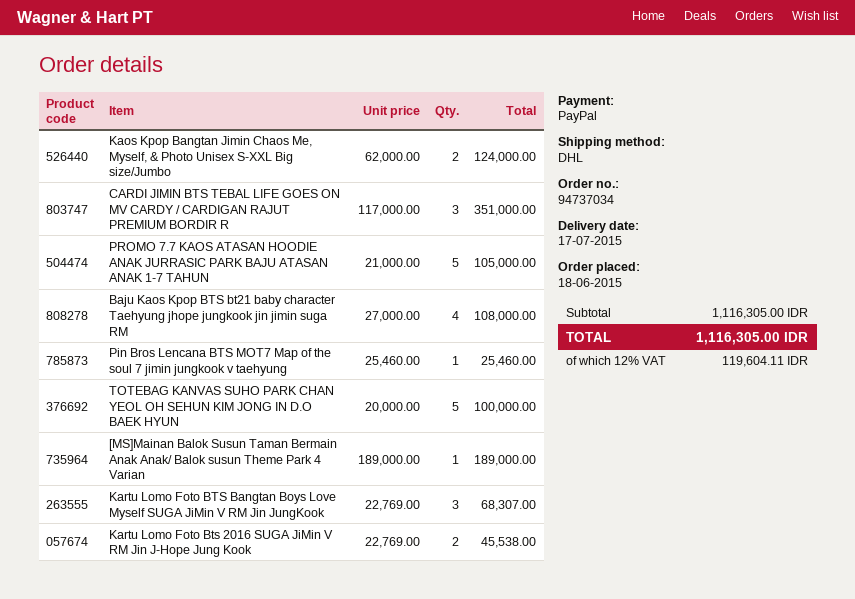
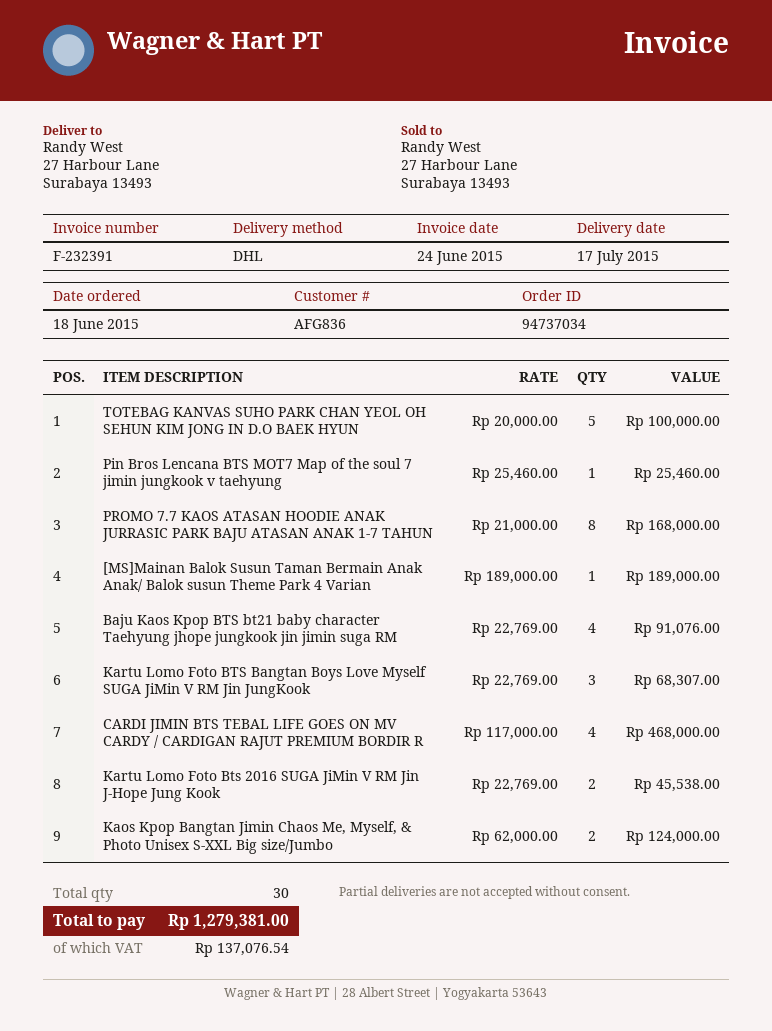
CARDI JIMIN BTS TEBAL LIFE GOES ON MV CARDY / CARDIGAN RAJUT PREMIUM BORDIR R: 3 x 117000.00 = 351000.00 -> 4 x 117000.00 = 468000.00
PROMO 7.7 KAOS ATASAN HOODIE ANAK JURRASIC PARK BAJU ATASAN ANAK 1-7 TAHUN: 5 x 21000.00 = 105000.00 -> 8 x 21000.00 = 168000.00
Baju Kaos Kpop BTS bt21 baby character Taehyung jhope jungkook jin jimin suga RM: 4 x 27000.00 = 108000.00 -> 4 x 22769.00 = 91076.00
tax: 119604.11 -> 137076.54
total: 1116305.00 -> 1279381.00

